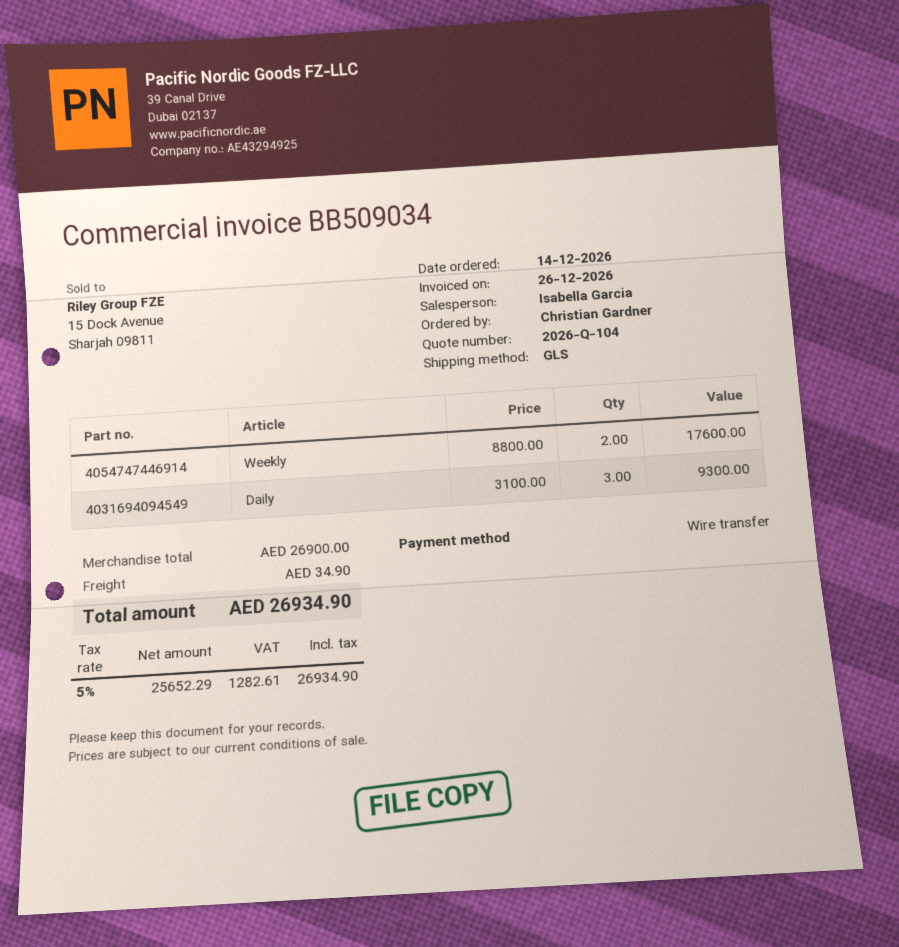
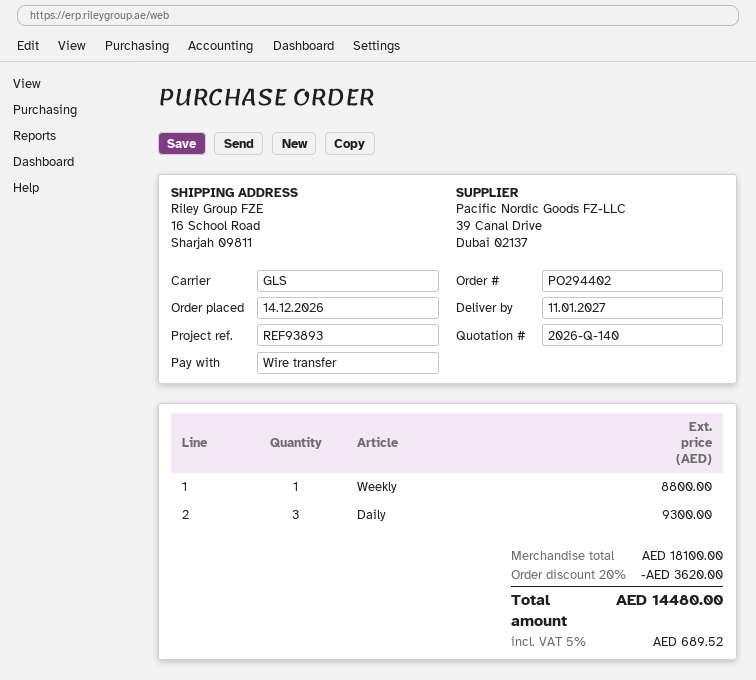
quote number: 2026-Q-104 -> 2026-Q-140
Weekly: 2 for 17600.00 -> 1 for 8800.00
subtotal: 26900.00 -> 18100.00
discount: none -> 20% = 3620.00
shipping: 34.90 -> none
tax: 5% = 1282.61 -> 5% = 689.52
total: 26934.90 -> 14480.00

